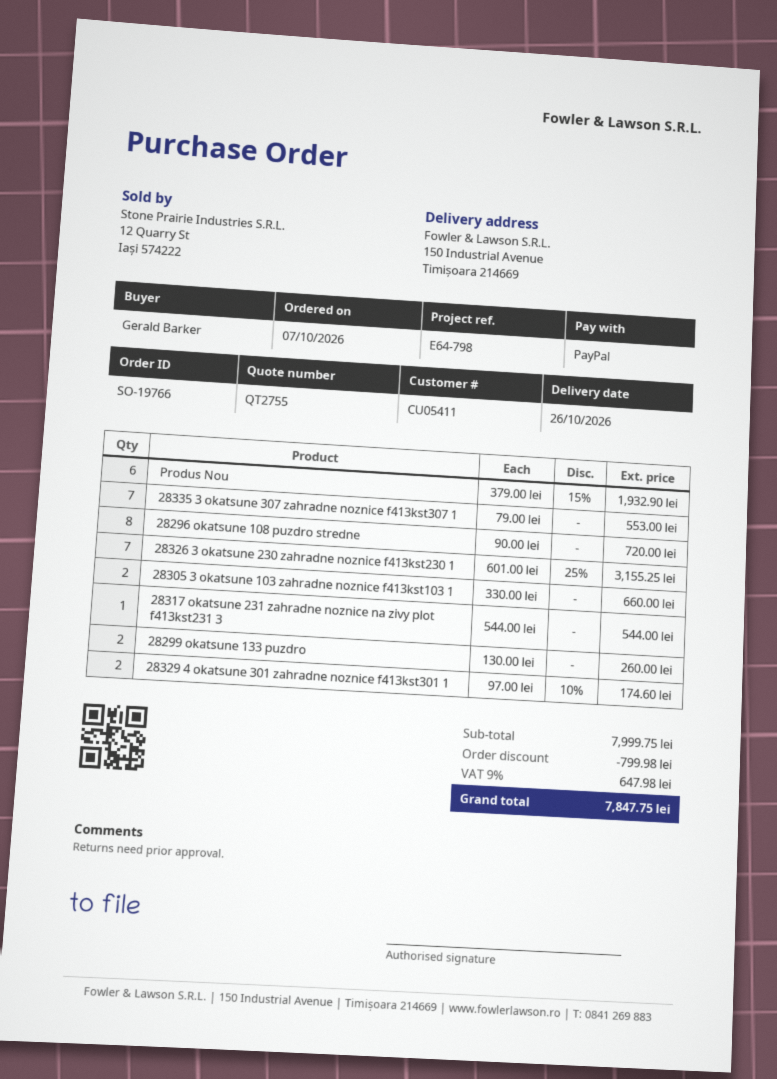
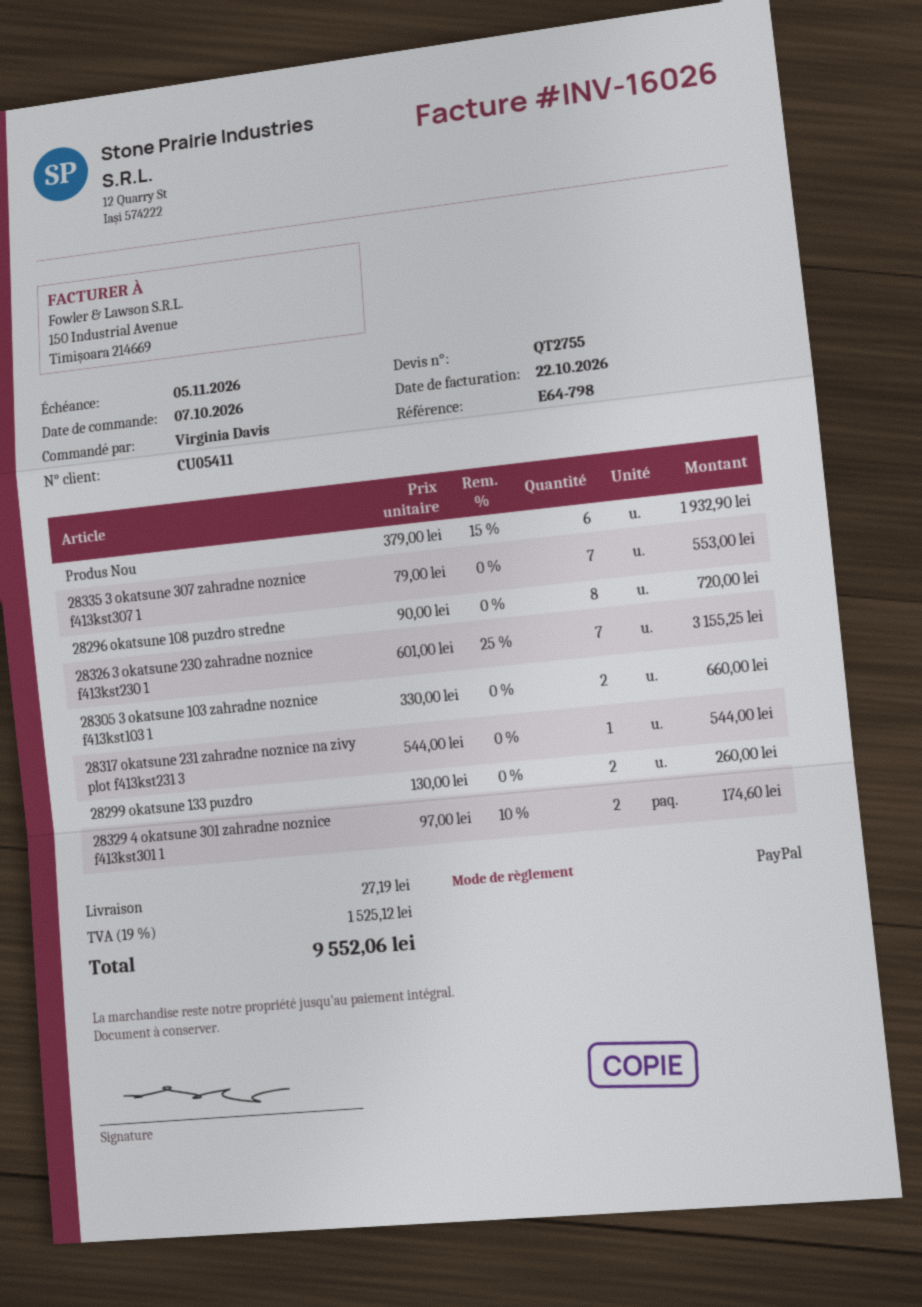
ordered by: Gerald Barker -> Virginia Davis
discount: 799.98 -> none
shipping: none -> 27.19
tax: 9% = 647.98 -> 19% = 1525.12
total: 7847.75 -> 9552.06

